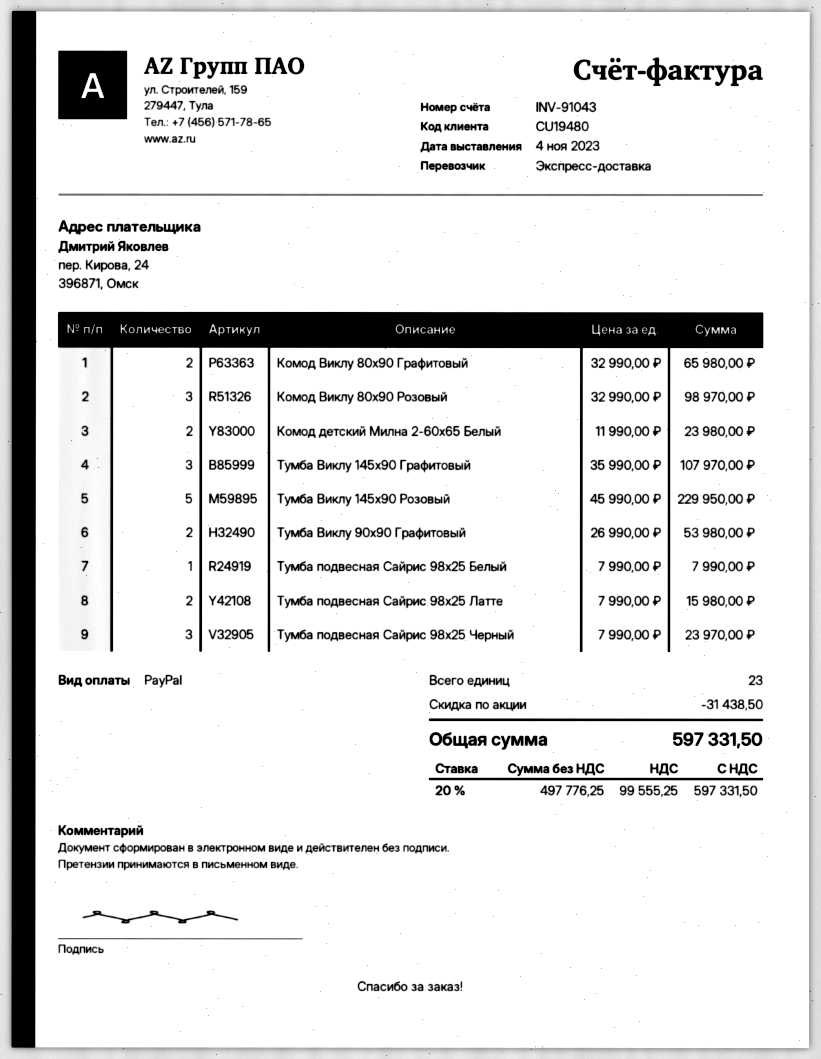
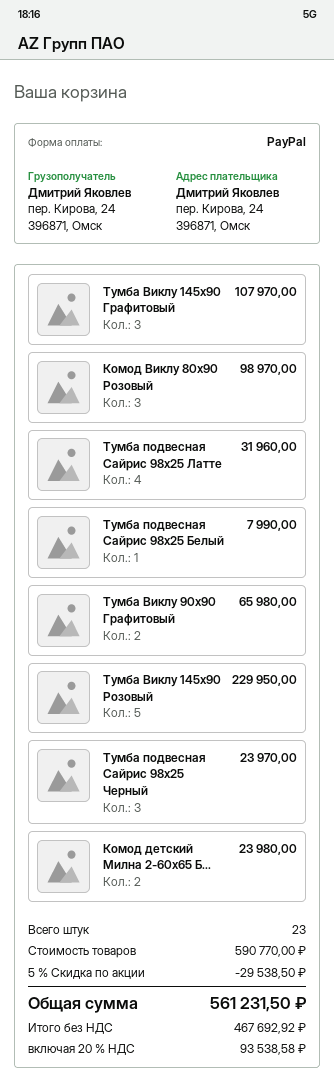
Комод Виклу 80x90 Графитовый: 2 for 65980.00 -> none
Тумба Виклу 90x90 Графитовый: 2 for 53980.00 -> 2 for 65980.00
Тумба подвесная Сайрис 98x25 Латте: 2 for 15980.00 -> 4 for 31960.00
discount: 31438.50 -> 29538.50
net: 497776.25 -> 467692.92
tax: 20% = 99555.25 -> 20% = 93538.58
total: 597331.50 -> 561231.50

